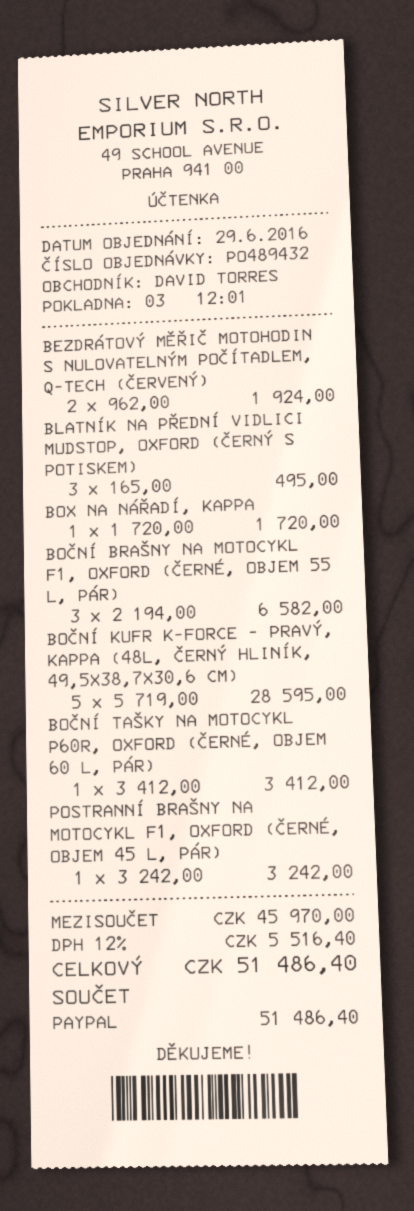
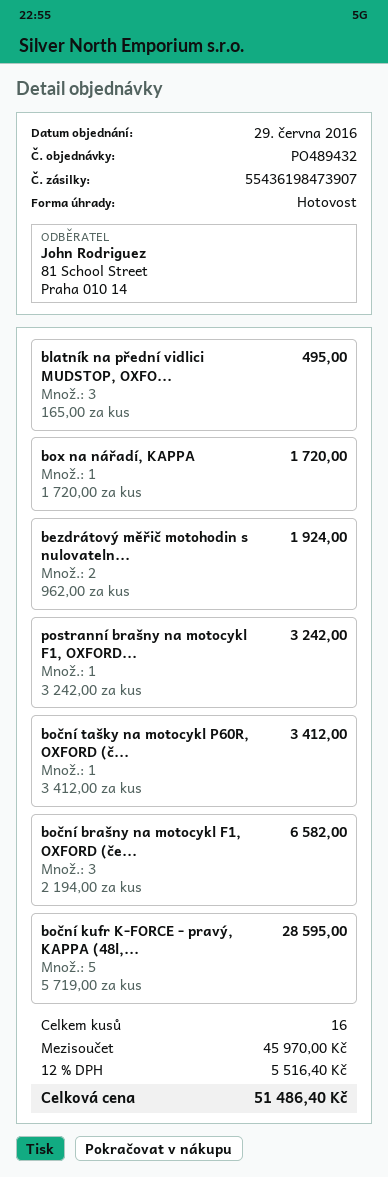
payment method: PayPal -> cash

